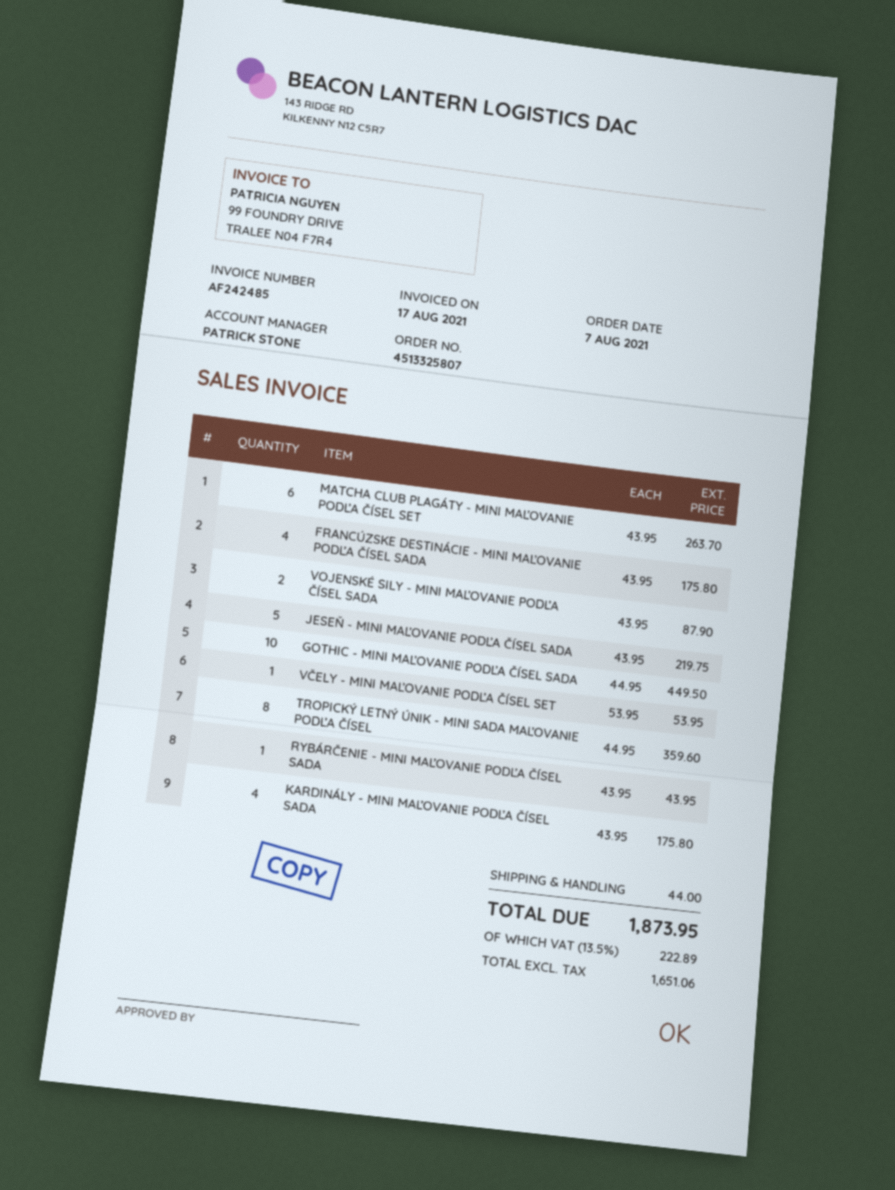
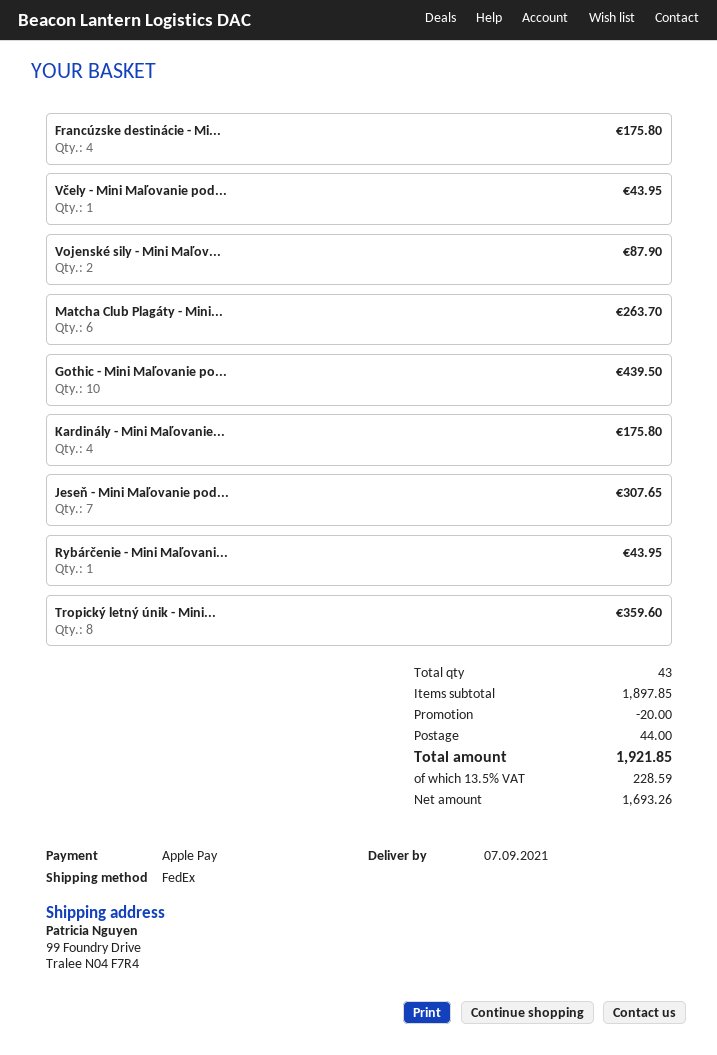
JESEŇ - MINI MAĽOVANIE PODĽA ČÍSEL SADA: 5 for 219.75 -> 7 for 307.65
GOTHIC - MINI MAĽOVANIE PODĽA ČÍSEL SADA: 10 for 449.50 -> 10 for 439.50
VČELY - MINI MAĽOVANIE PODĽA ČÍSEL SET: 1 for 53.95 -> 1 for 43.95
discount: none -> 20.00
net: 1651.06 -> 1693.26
tax: 13.5% = 222.89 -> 13.5% = 228.59
total: 1873.95 -> 1921.85

